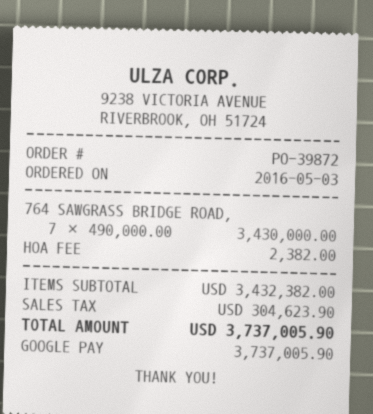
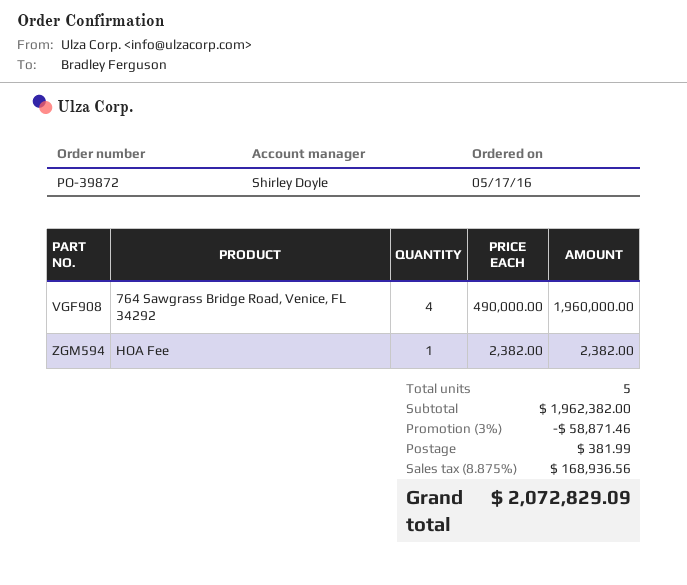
order date: 2016-05-03 -> 2016-05-17
764 SAWGRASS BRIDGE ROAD,: 7 x 490000.00 = 3430000.00 -> 4 x 490000.00 = 1960000.00
subtotal: 3432382.00 -> 1962382.00
discount: none -> 3% = 58871.46
shipping: none -> 381.99
tax: 304623.90 -> 168936.56
total: 3737005.90 -> 2072829.09

